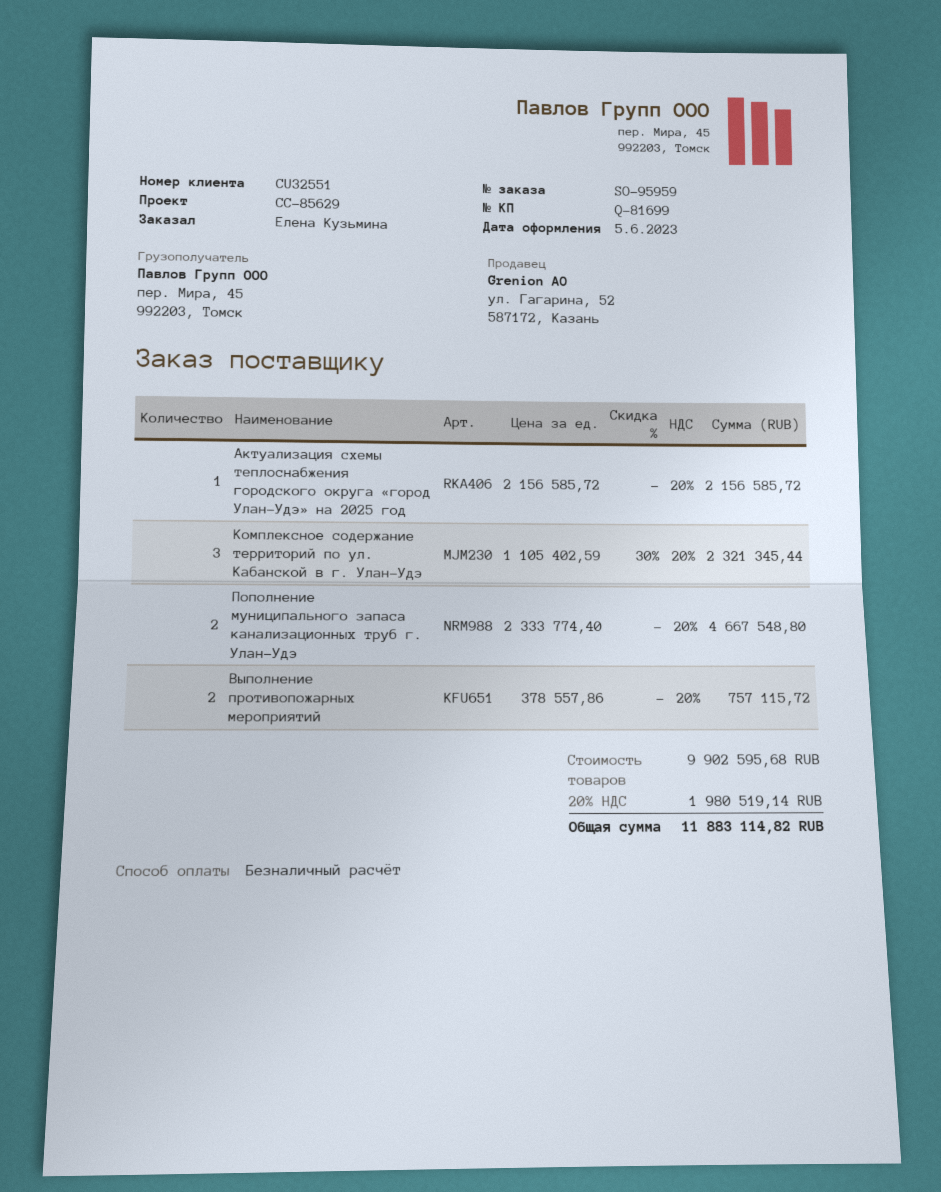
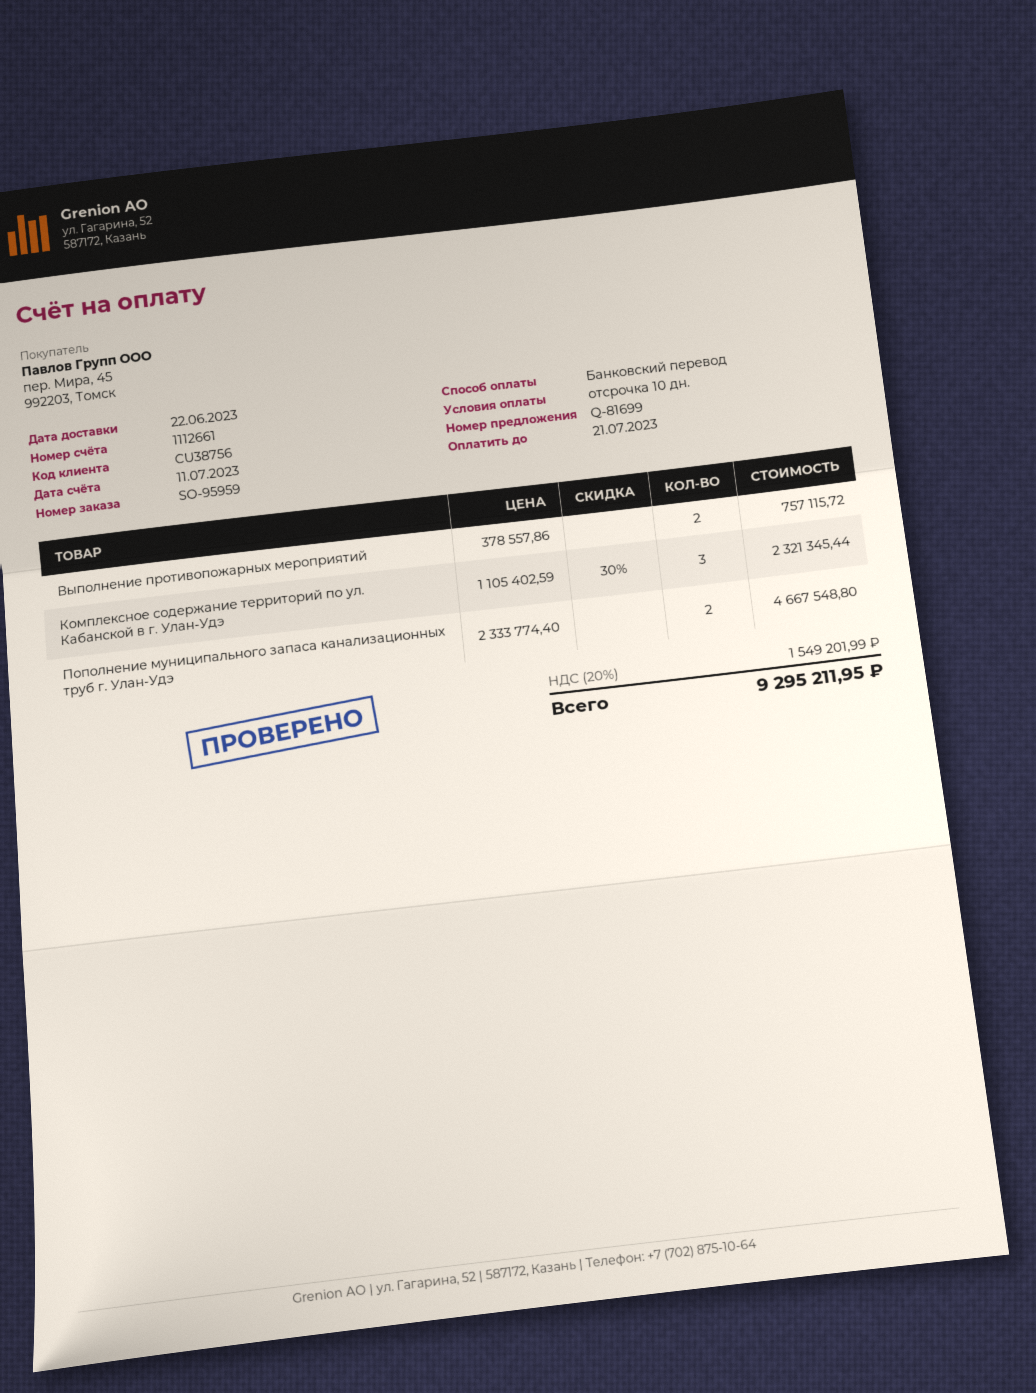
customer number: CU32551 -> CU38756
Актуализация схемы теплоснабжения городского округа «город Улан-Удэ» на 2025 год: 1 x 2156585.72 = 2156585.72 -> none
tax: 20% = 1980519.14 -> 20% = 1549201.99
total: 11883114.82 -> 9295211.95

